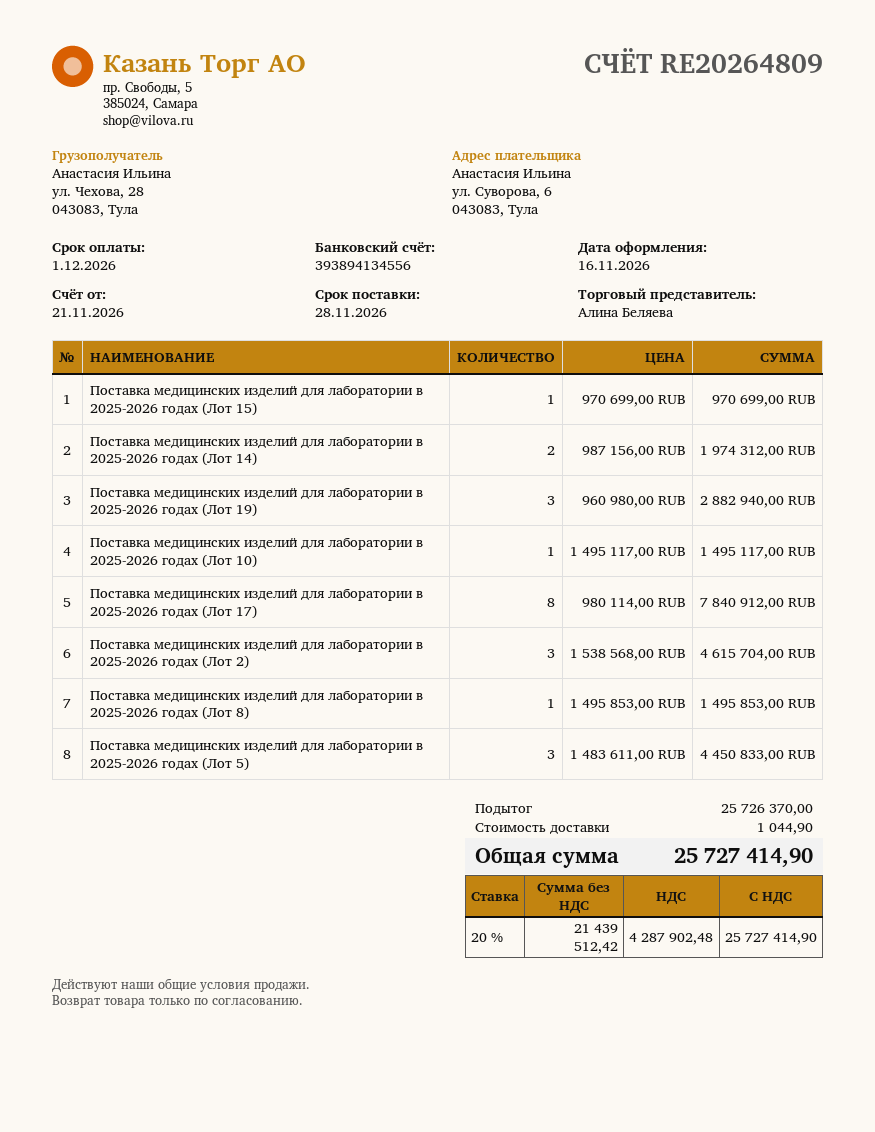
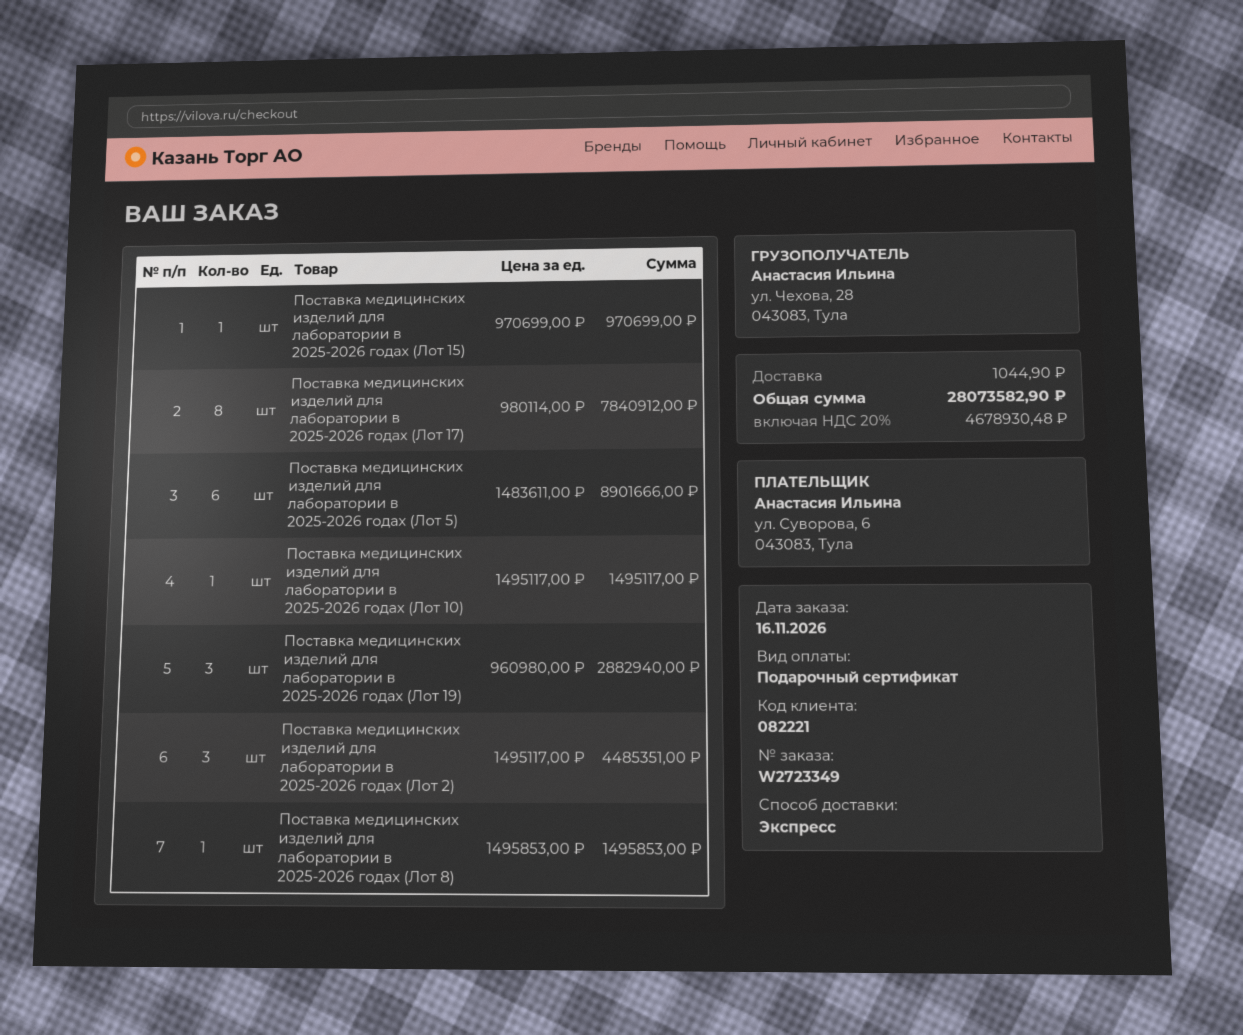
Поставка медицинских изделий для лаборатории в 2025-2026 годах (Лот 14): 2 x 987156.00 = 1974312.00 -> none
Поставка медицинских изделий для лаборатории в 2025-2026 годах (Лот 2): 3 x 1538568.00 = 4615704.00 -> 3 x 1495117.00 = 4485351.00
Поставка медицинских изделий для лаборатории в 2025-2026 годах (Лот 5): 3 x 1483611.00 = 4450833.00 -> 6 x 1483611.00 = 8901666.00
tax: 20% = 4287902.48 -> 20% = 4678930.48
total: 25727414.90 -> 28073582.90

